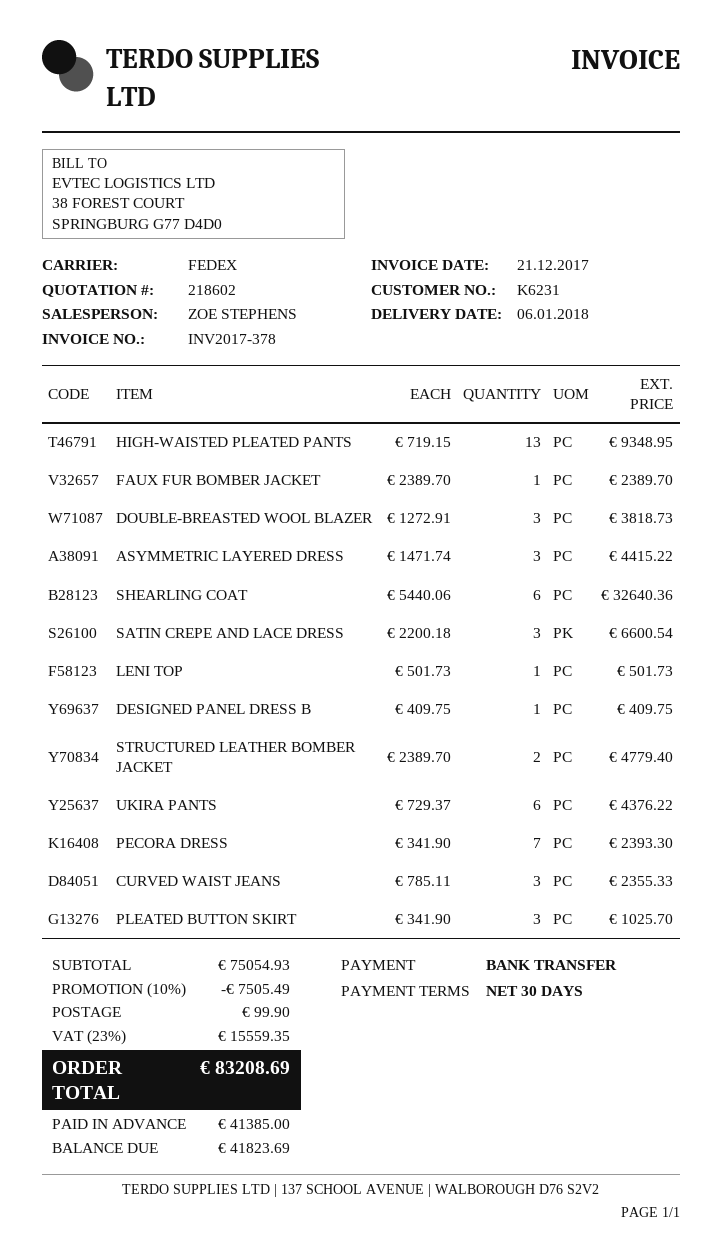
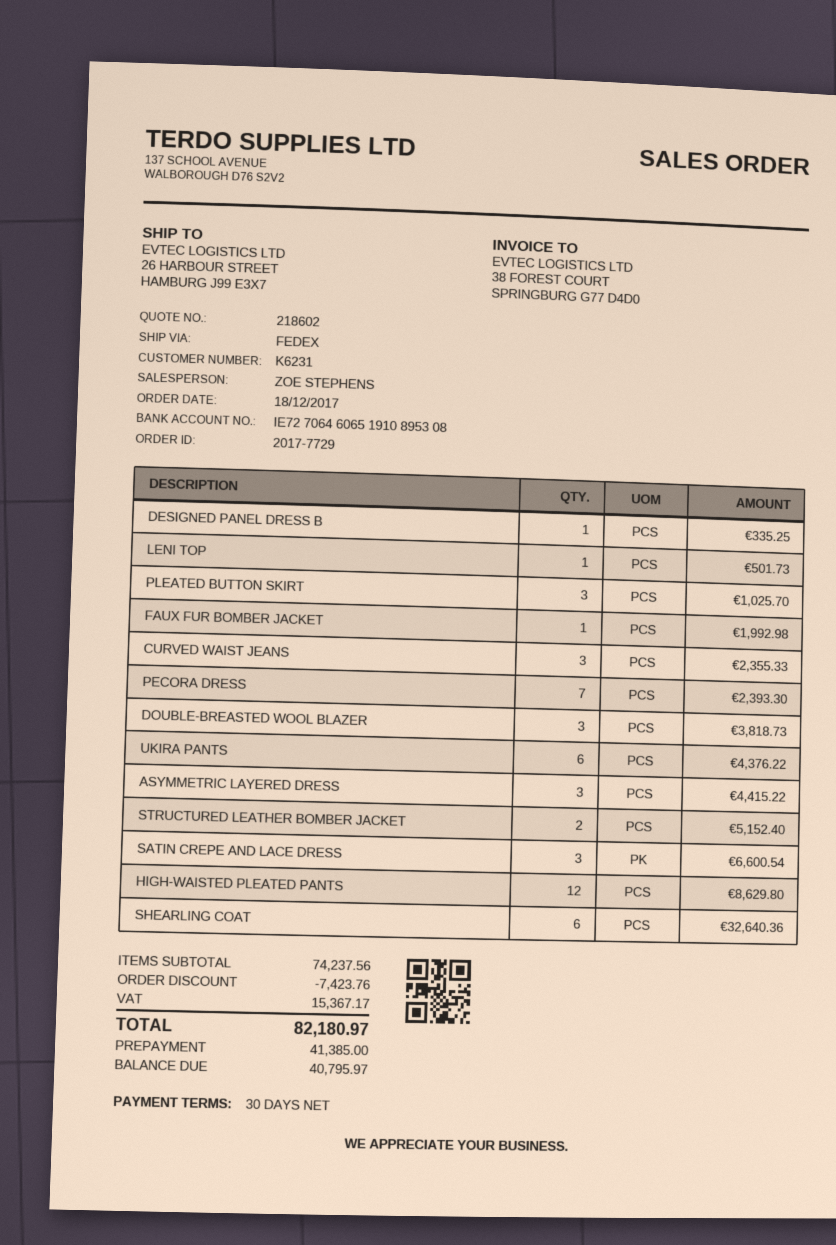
HIGH-WAISTED PLEATED PANTS: 13 for 9348.95 -> 12 for 8629.80
FAUX FUR BOMBER JACKET: 1 for 2389.70 -> 1 for 1992.98
DESIGNED PANEL DRESS B: 1 for 409.75 -> 1 for 335.25
STRUCTURED LEATHER BOMBER JACKET: 2 for 4779.40 -> 2 for 5152.40
subtotal: 75054.93 -> 74237.56
discount: 7505.49 -> 7423.76
shipping: 99.90 -> none
tax: 15559.35 -> 15367.17
total: 83208.69 -> 82180.97
balance: 41823.69 -> 40795.97

